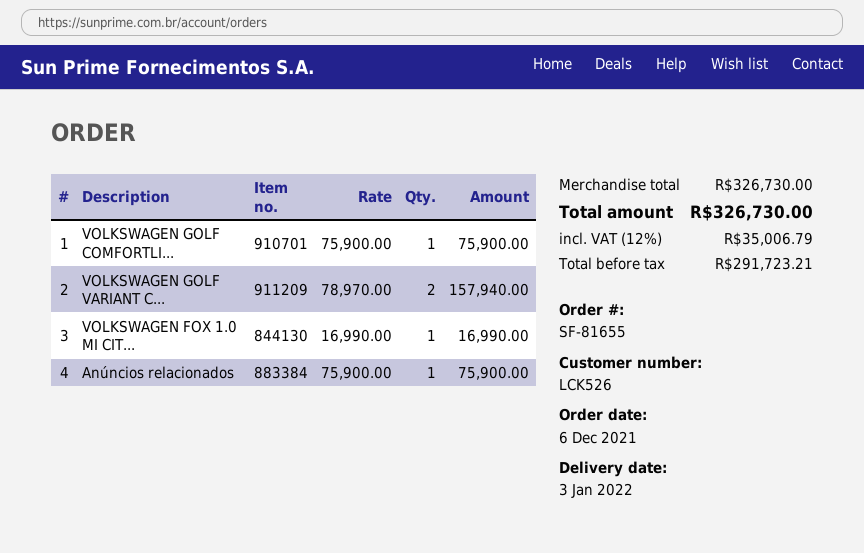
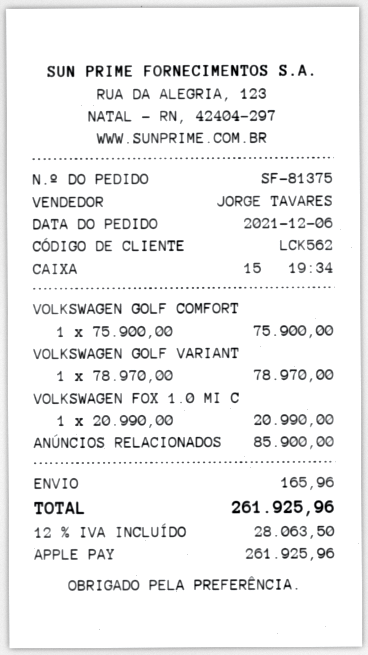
order number: SF-81655 -> SF-81375
customer number: LCK526 -> LCK562
VOLKSWAGEN GOLF VARIANT C...: 2 x 78970.00 = 157940.00 -> 1 x 78970.00 = 78970.00
VOLKSWAGEN FOX 1.0 MI CIT...: 1 x 16990.00 = 16990.00 -> 1 x 20990.00 = 20990.00
Anúncios relacionados: 1 x 75900.00 = 75900.00 -> 1 x 85900.00 = 85900.00
shipping: none -> 165.96
tax: 12% = 35006.79 -> 12% = 28063.50
total: 326730.00 -> 261925.96

